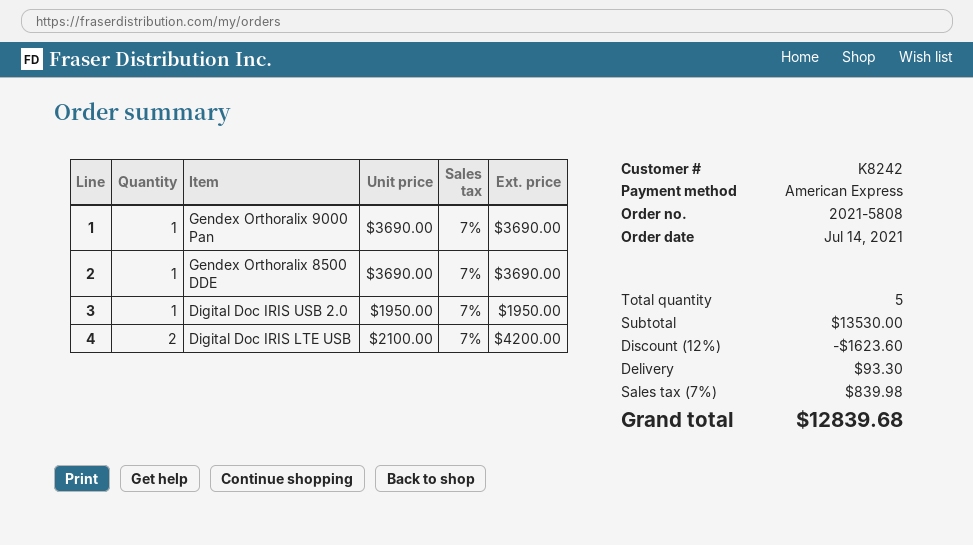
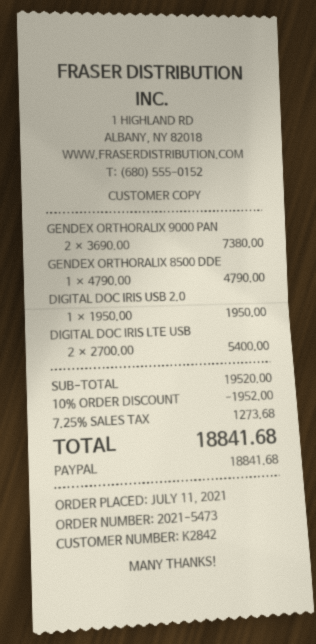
order number: 2021-5808 -> 2021-5473
order date: 2021-07-14 -> 2021-07-11
customer number: K8242 -> K2842
payment method: American Express -> PayPal
Gendex Orthoralix 9000 Pan: 1 x 3690.00 = 3690.00 -> 2 x 3690.00 = 7380.00
Gendex Orthoralix 8500 DDE: 1 x 3690.00 = 3690.00 -> 1 x 4790.00 = 4790.00
Digital Doc IRIS LTE USB: 2 x 2100.00 = 4200.00 -> 2 x 2700.00 = 5400.00
subtotal: 13530.00 -> 19520.00
discount: 12% = 1623.60 -> 10% = 1952.00
shipping: 93.30 -> none
tax: 7% = 839.98 -> 7.25% = 1273.68
total: 12839.68 -> 18841.68

